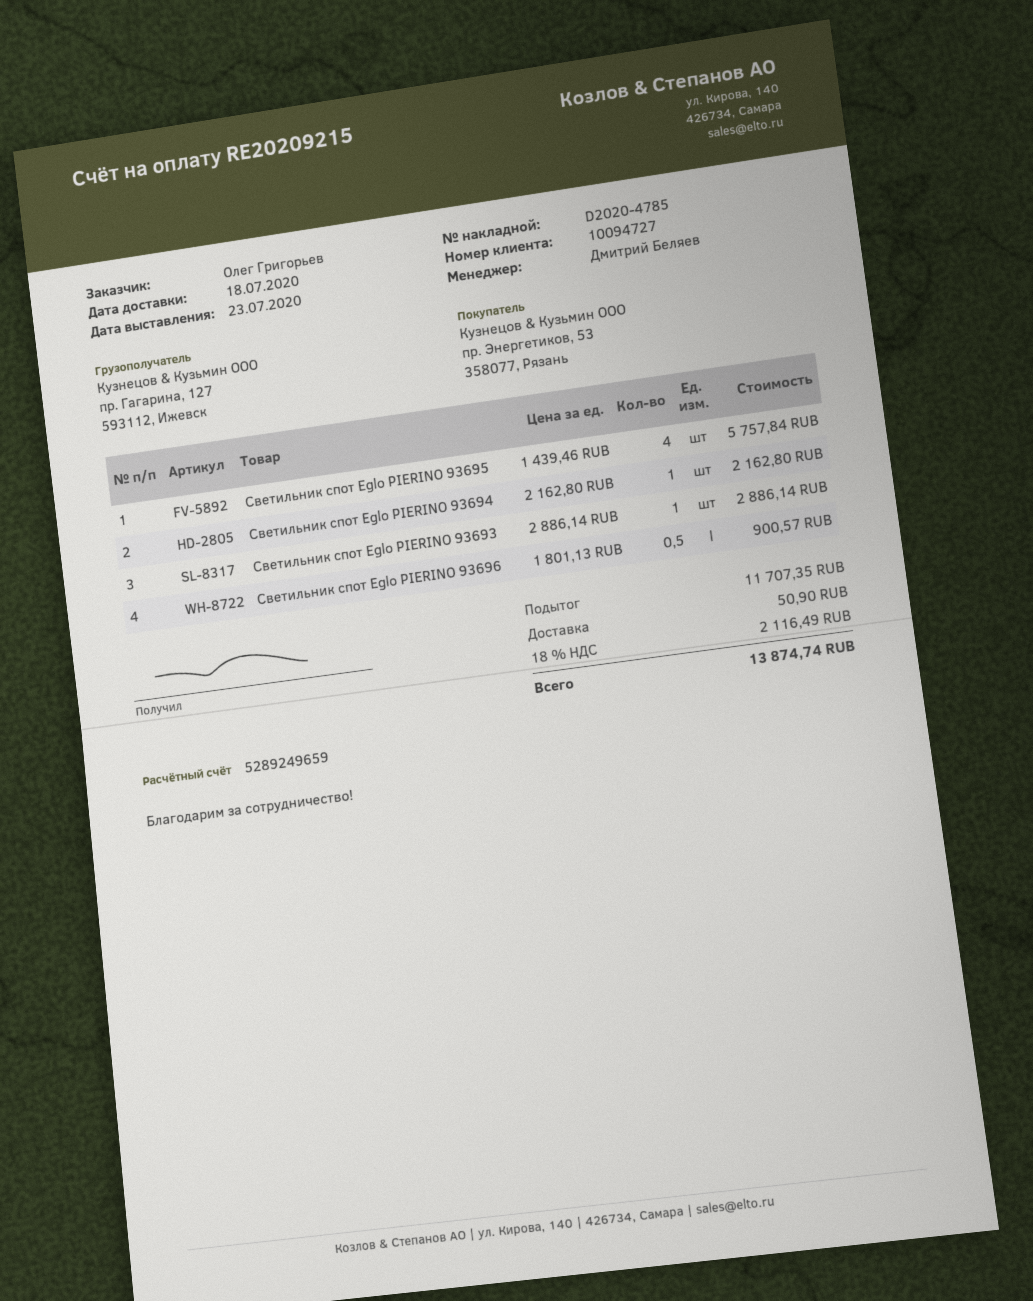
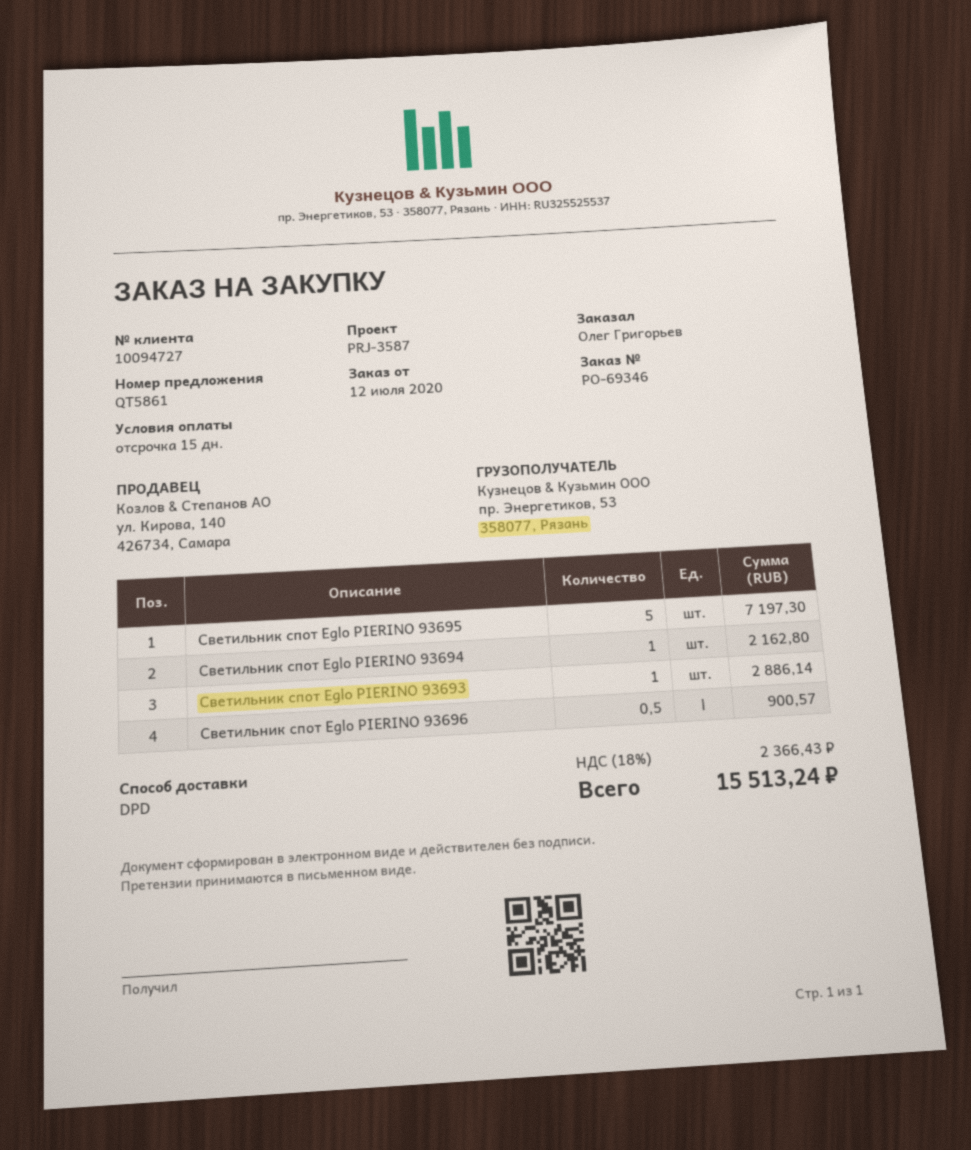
ship to: пр. Гагарина, 127, 593112, Ижевск -> пр. Энергетиков, 53, 358077, Рязань
Светильник спот Eglo PIERINO 93695: 4 for 5757.84 -> 5 for 7197.30
shipping: 50.90 -> none
tax: 18% = 2116.49 -> 18% = 2366.43
total: 13874.74 -> 15513.24

